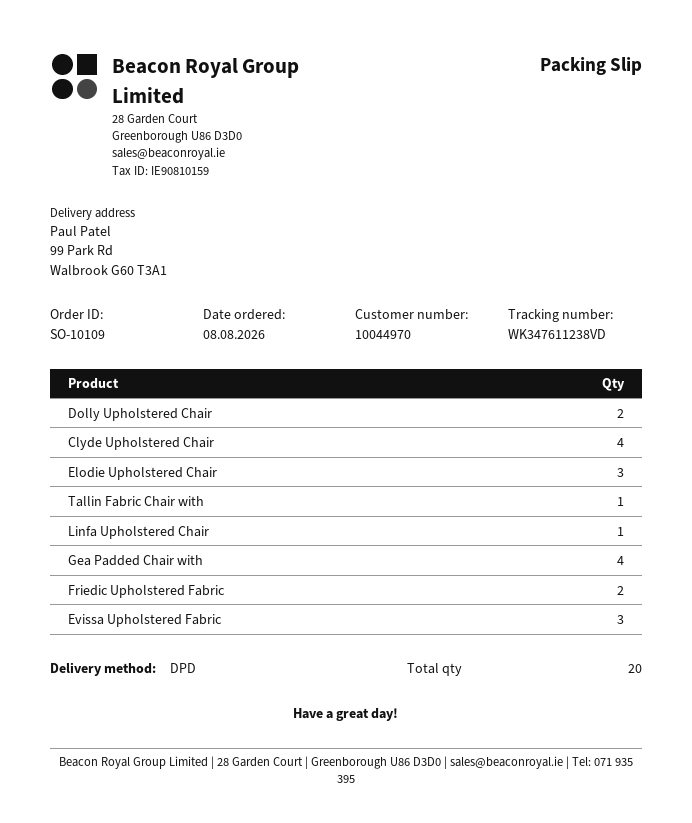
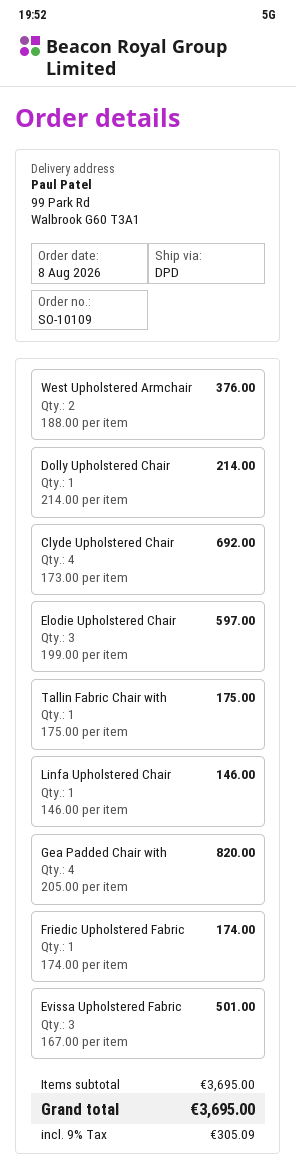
Dolly Upholstered Chair: 2 -> 1
Friedic Upholstered Fabric: 2 -> 1
West Upholstered Armchair: none -> 2

